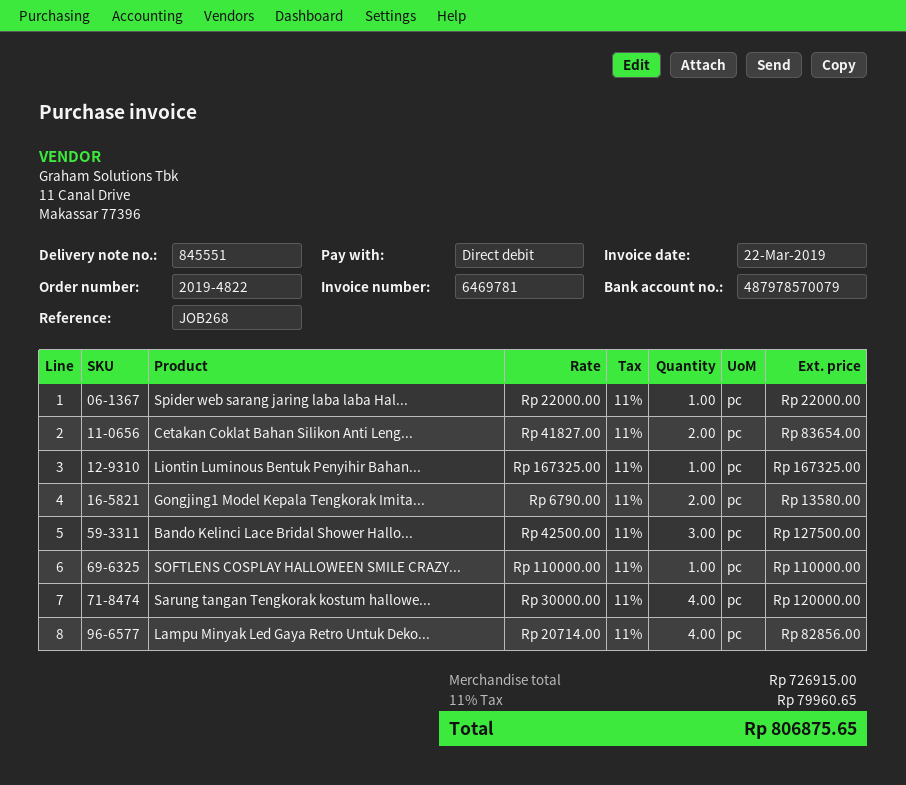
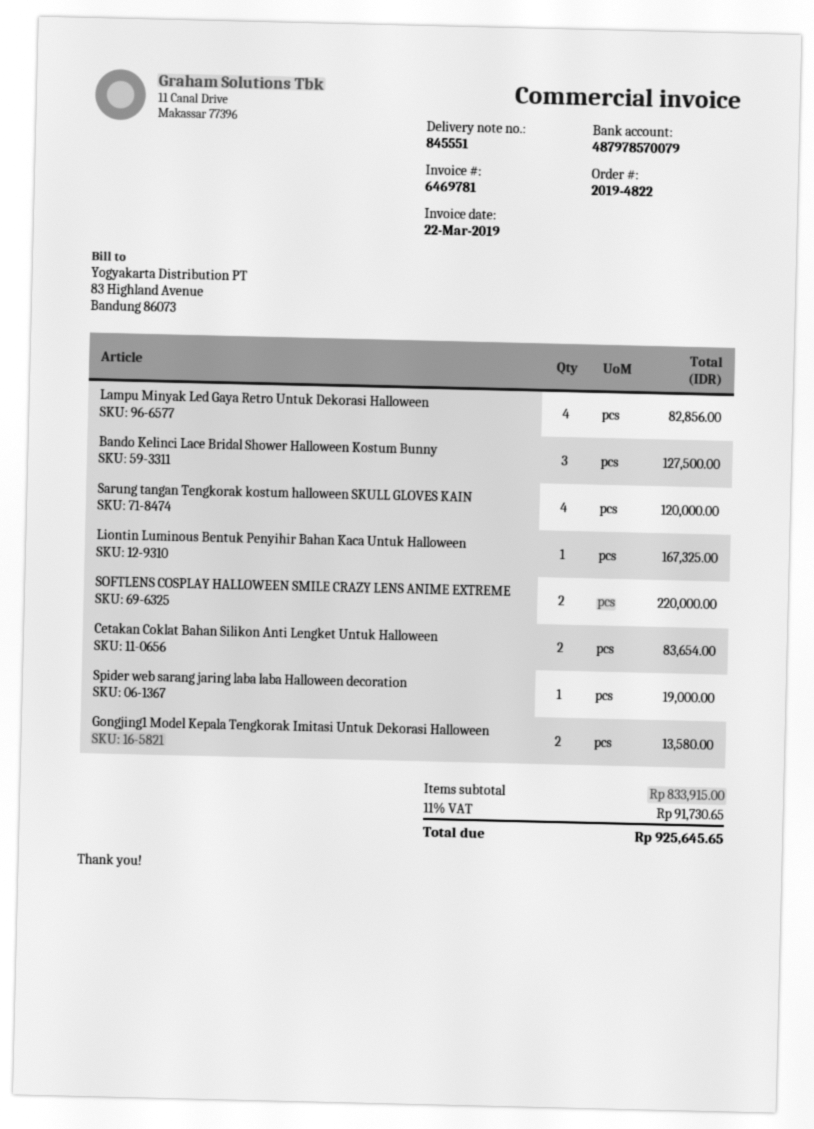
Spider web sarang jaring laba laba Hal...: 1 for 22000.00 -> 1 for 19000.00
SOFTLENS COSPLAY HALLOWEEN SMILE CRAZY...: 1 for 110000.00 -> 2 for 220000.00
subtotal: 726915.00 -> 833915.00
tax: 11% = 79960.65 -> 11% = 91730.65
total: 806875.65 -> 925645.65

